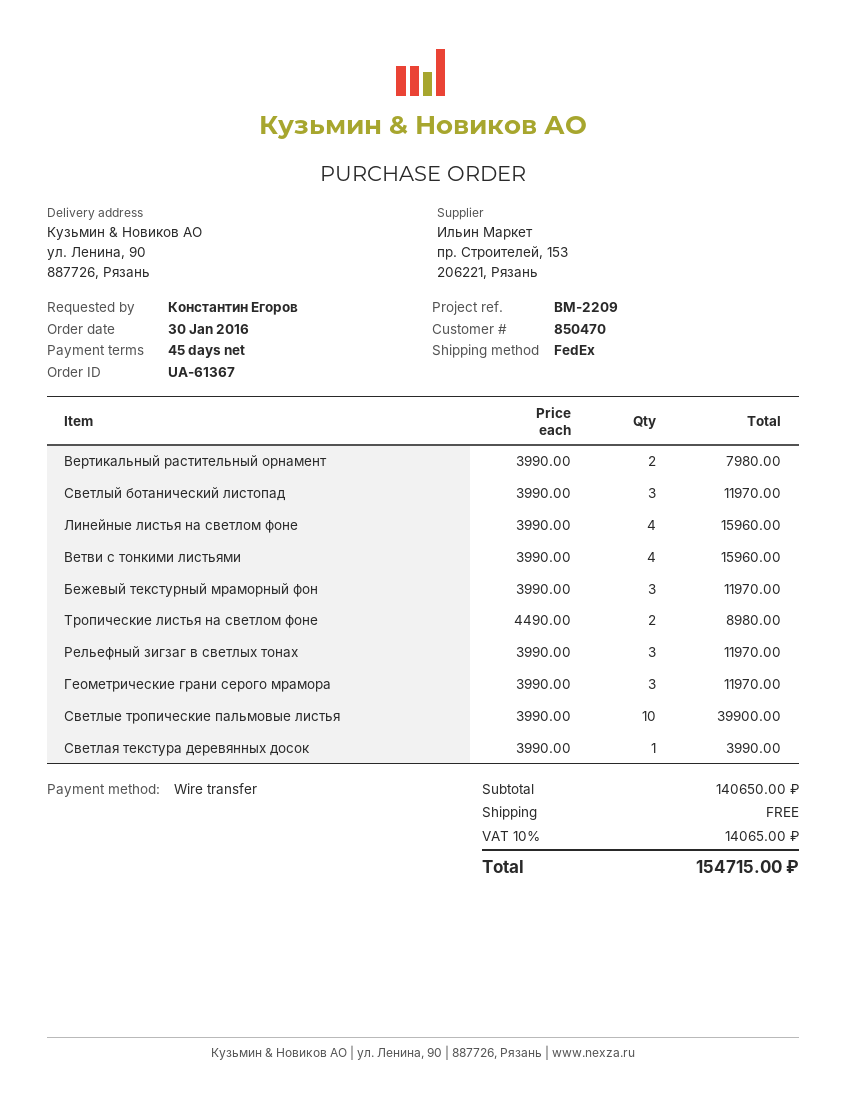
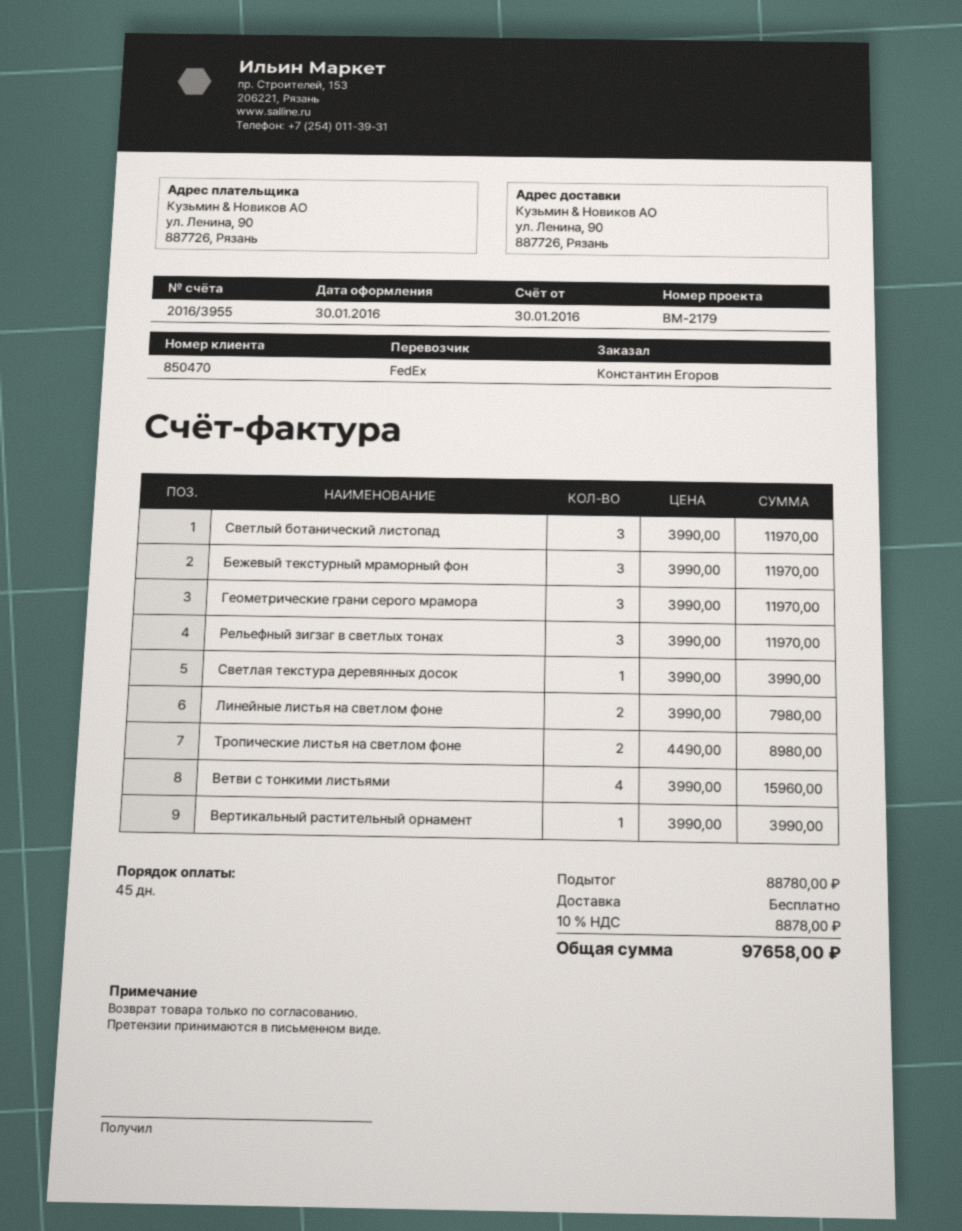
reference: BM-2209 -> BM-2179
Вертикальный растительный орнамент: 2 x 3990.00 = 7980.00 -> 1 x 3990.00 = 3990.00
Линейные листья на светлом фоне: 4 x 3990.00 = 15960.00 -> 2 x 3990.00 = 7980.00
Светлые тропические пальмовые листья: 10 x 3990.00 = 39900.00 -> none
subtotal: 140650.00 -> 88780.00
tax: 10% = 14065.00 -> 10% = 8878.00
total: 154715.00 -> 97658.00

